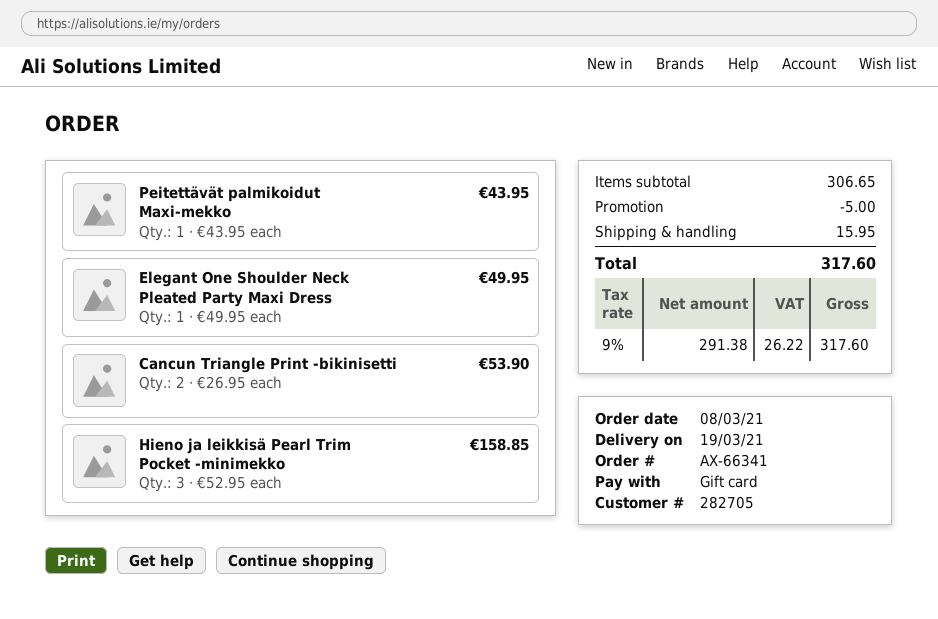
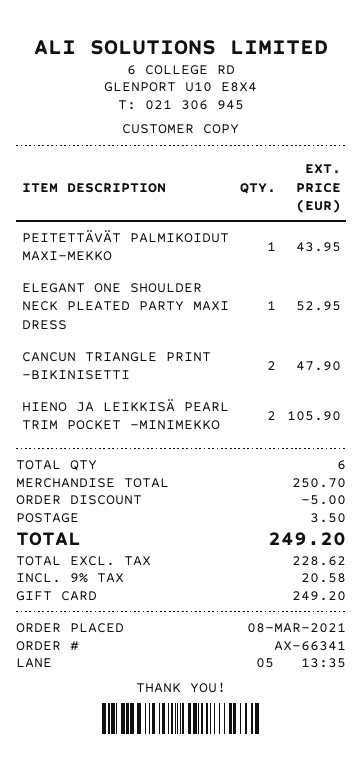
Elegant One Shoulder Neck Pleated Party Maxi Dress: 1 for 49.95 -> 1 for 52.95
Cancun Triangle Print -bikinisetti: 2 for 53.90 -> 2 for 47.90
Hieno ja leikkisä Pearl Trim Pocket -minimekko: 3 for 158.85 -> 2 for 105.90
subtotal: 306.65 -> 250.70
shipping: 15.95 -> 3.50
net: 291.38 -> 228.62
tax: 9% = 26.22 -> 9% = 20.58
total: 317.60 -> 249.20

